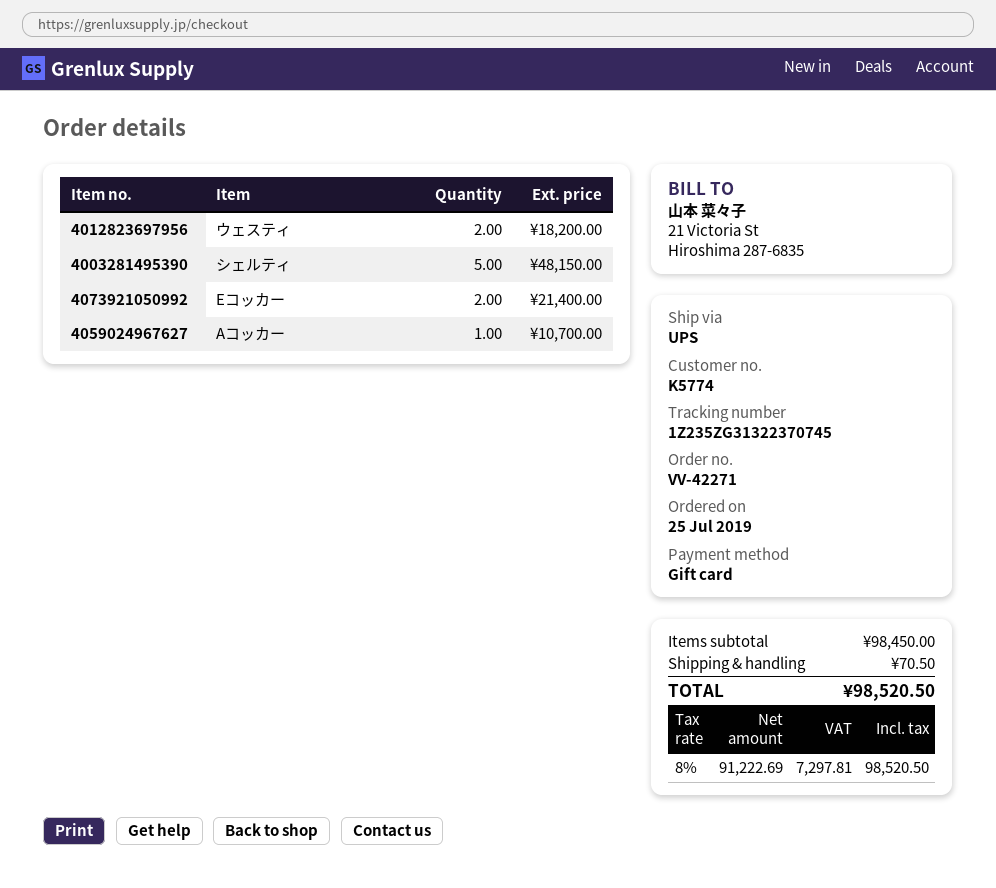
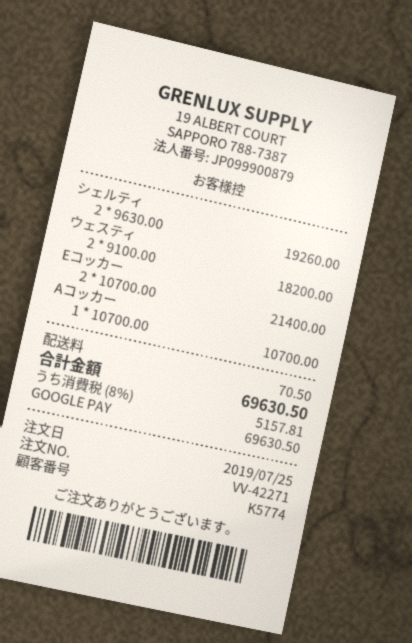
payment method: gift card -> Google Pay
シェルティ: 5 for 48150.00 -> 2 for 19260.00
tax: 8% = 7297.81 -> 8% = 5157.81
total: 98520.50 -> 69630.50

